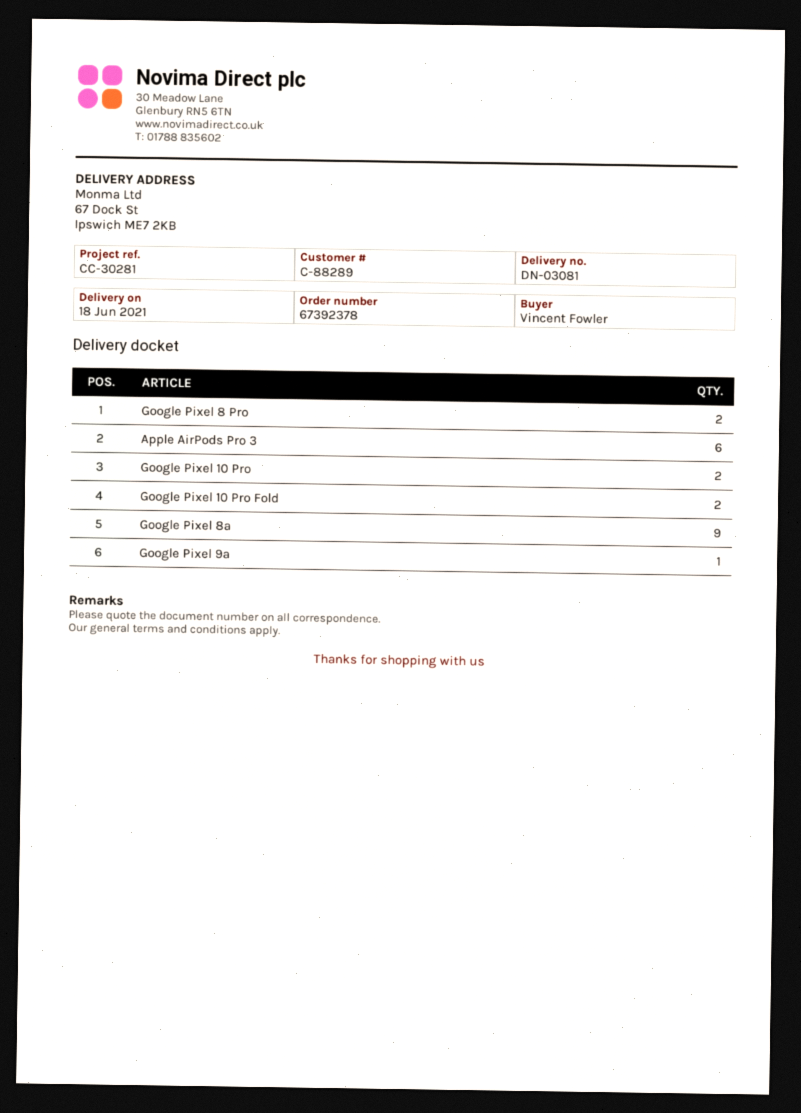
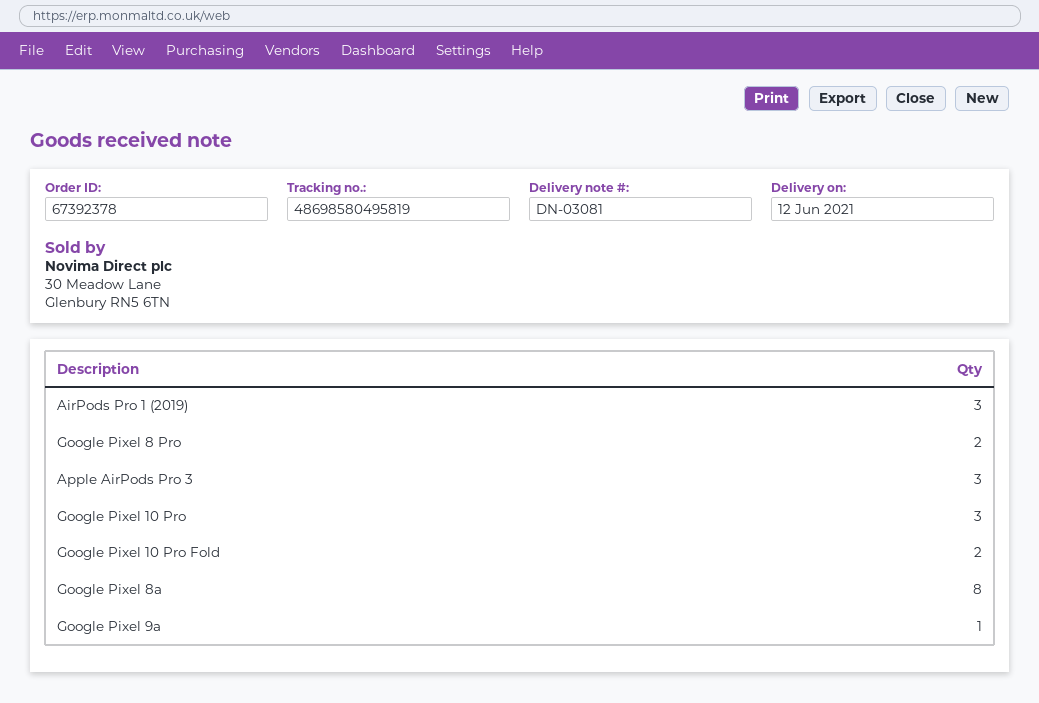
delivery date: 2021-06-18 -> 2021-06-12
Apple AirPods Pro 3: 6 -> 3
Google Pixel 10 Pro: 2 -> 3
Google Pixel 8a: 9 -> 8
AirPods Pro 1 (2019): none -> 3

